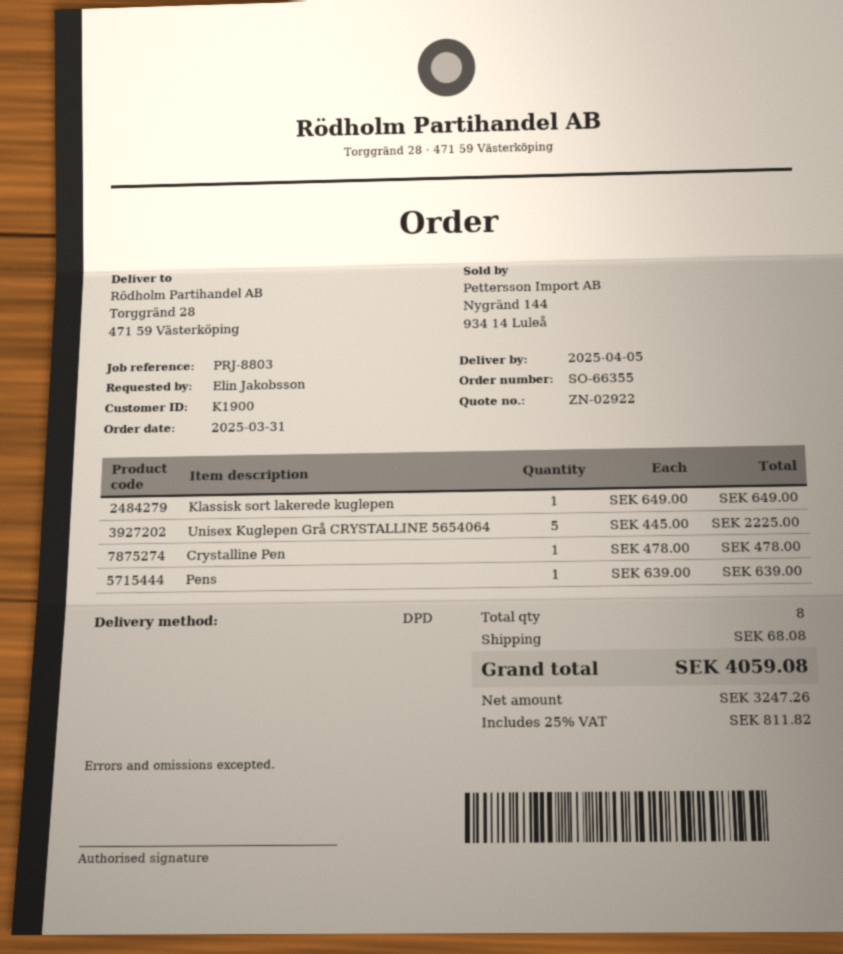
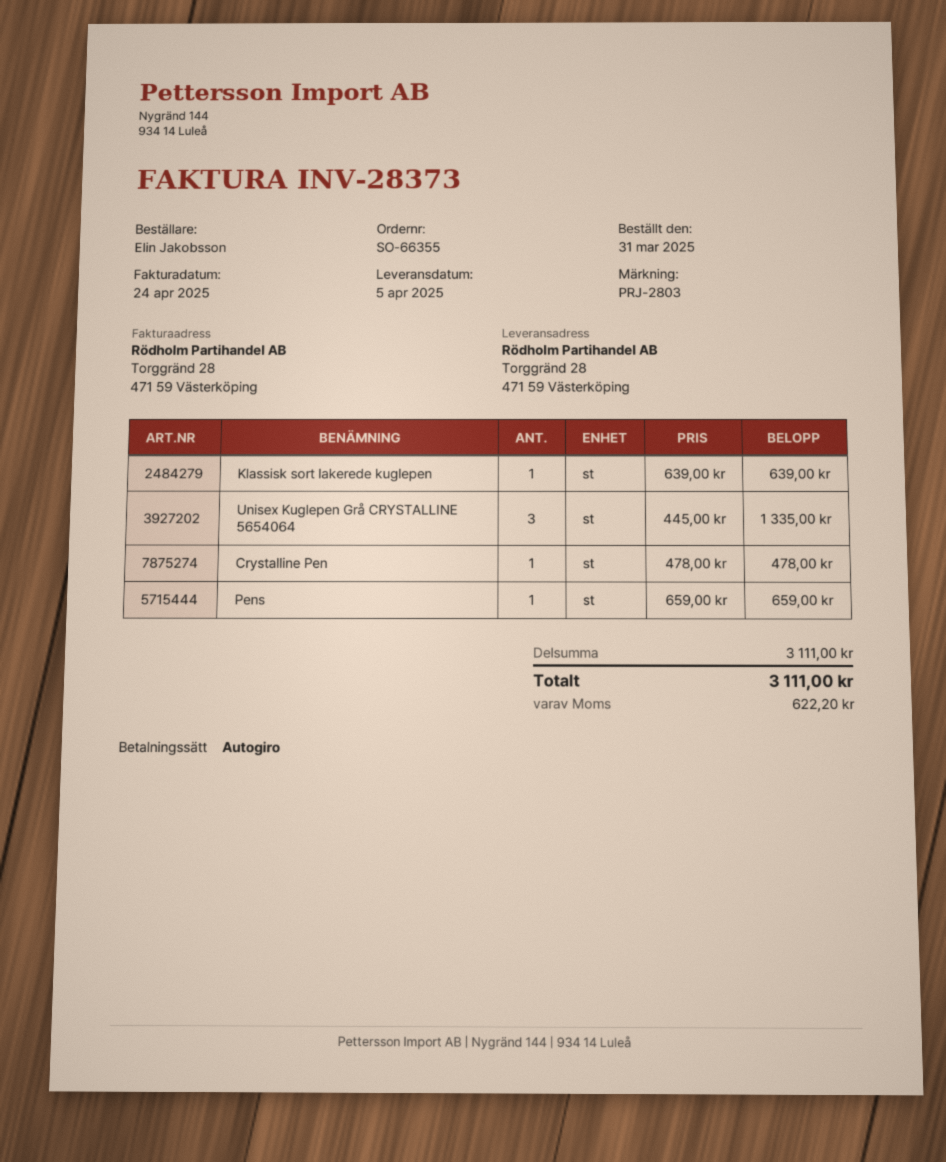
reference: PRJ-8803 -> PRJ-2803
Klassisk sort lakerede kuglepen: 1 x 649.00 = 649.00 -> 1 x 639.00 = 639.00
Unisex Kuglepen Grå CRYSTALLINE 5654064: 5 x 445.00 = 2225.00 -> 3 x 445.00 = 1335.00
Pens: 1 x 639.00 = 639.00 -> 1 x 659.00 = 659.00
shipping: 68.08 -> none
tax: 811.82 -> 622.20
total: 4059.08 -> 3111.00

